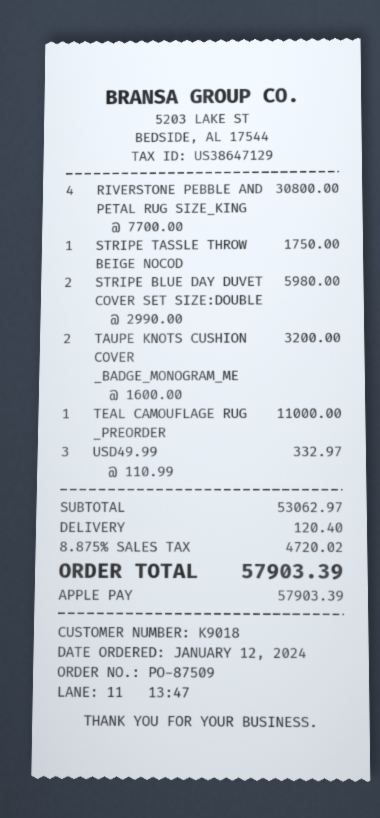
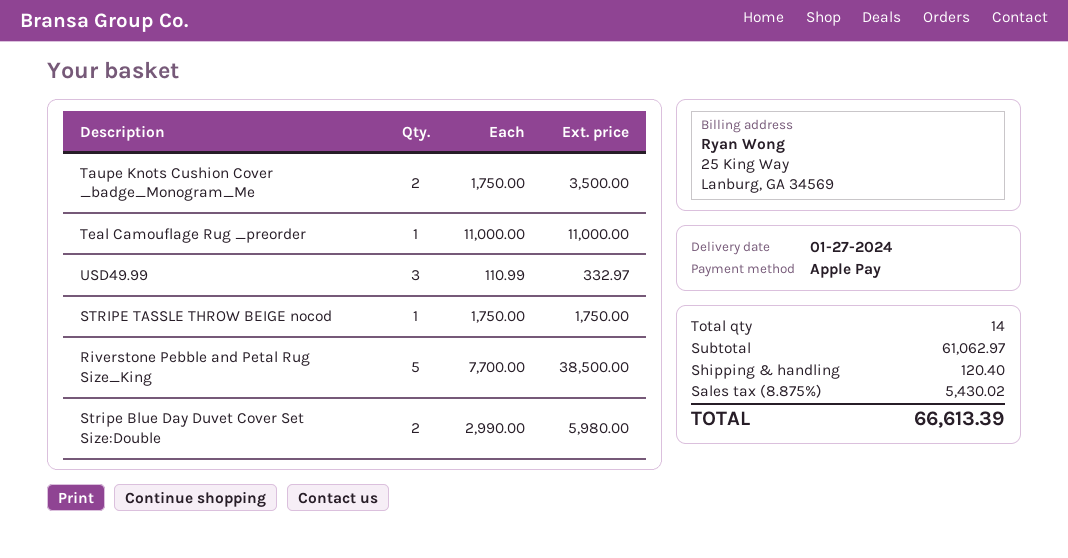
RIVERSTONE PEBBLE AND PETAL RUG SIZE_KING: 4 x 7700.00 = 30800.00 -> 5 x 7700.00 = 38500.00
TAUPE KNOTS CUSHION COVER _BADGE_MONOGRAM_ME: 2 x 1600.00 = 3200.00 -> 2 x 1750.00 = 3500.00
subtotal: 53062.97 -> 61062.97
tax: 8.875% = 4720.02 -> 8.875% = 5430.02
total: 57903.39 -> 66613.39

